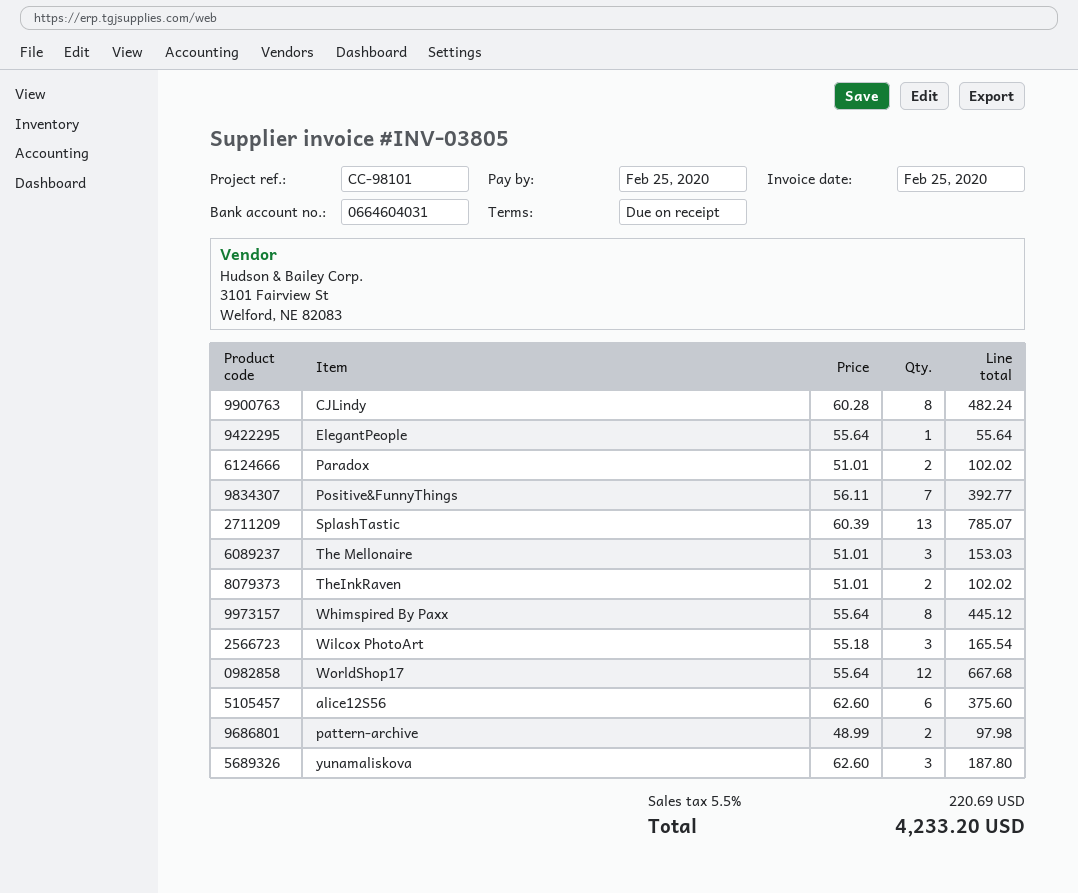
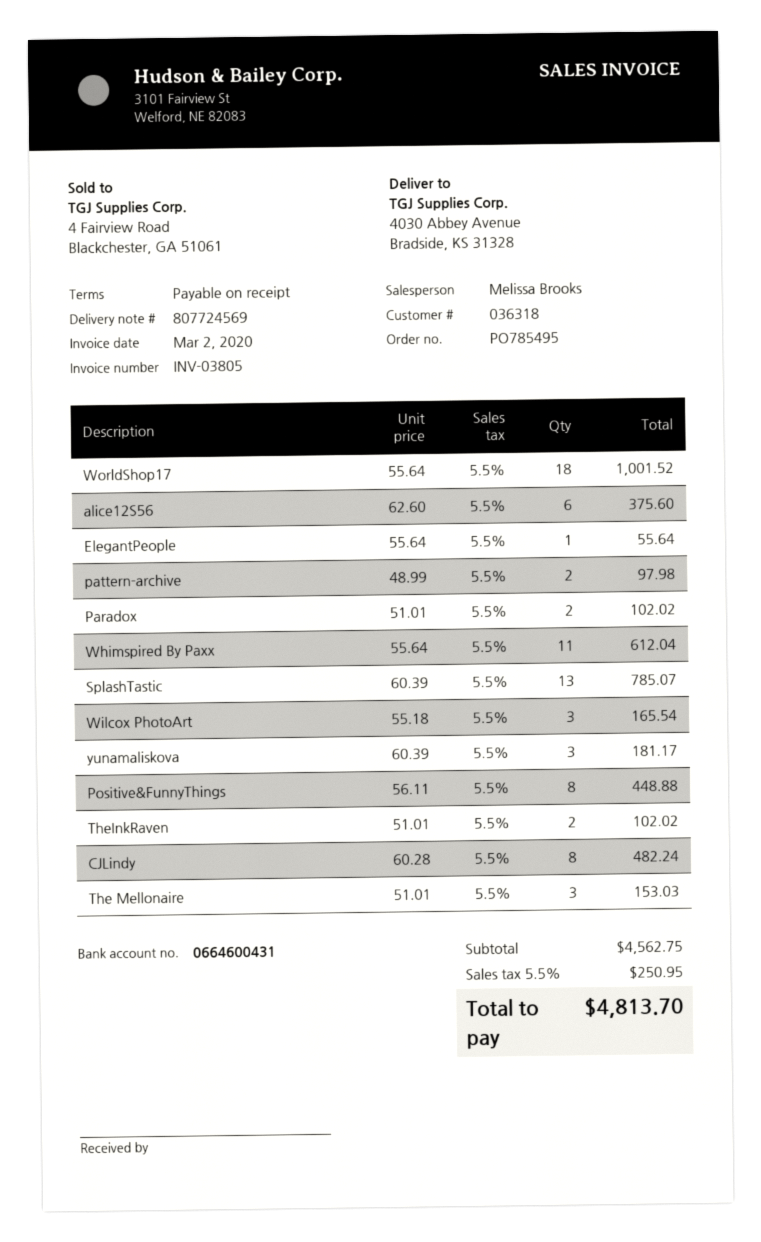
invoice date: 2020-02-25 -> 2020-03-02
bank account: 0664604031 -> 0664600431
Positive&FunnyThings: 7 x 56.11 = 392.77 -> 8 x 56.11 = 448.88
Whimspired By Paxx: 8 x 55.64 = 445.12 -> 11 x 55.64 = 612.04
WorldShop17: 12 x 55.64 = 667.68 -> 18 x 55.64 = 1001.52
yunamaliskova: 3 x 62.60 = 187.80 -> 3 x 60.39 = 181.17
tax: 5.5% = 220.69 -> 5.5% = 250.95
total: 4233.20 -> 4813.70

